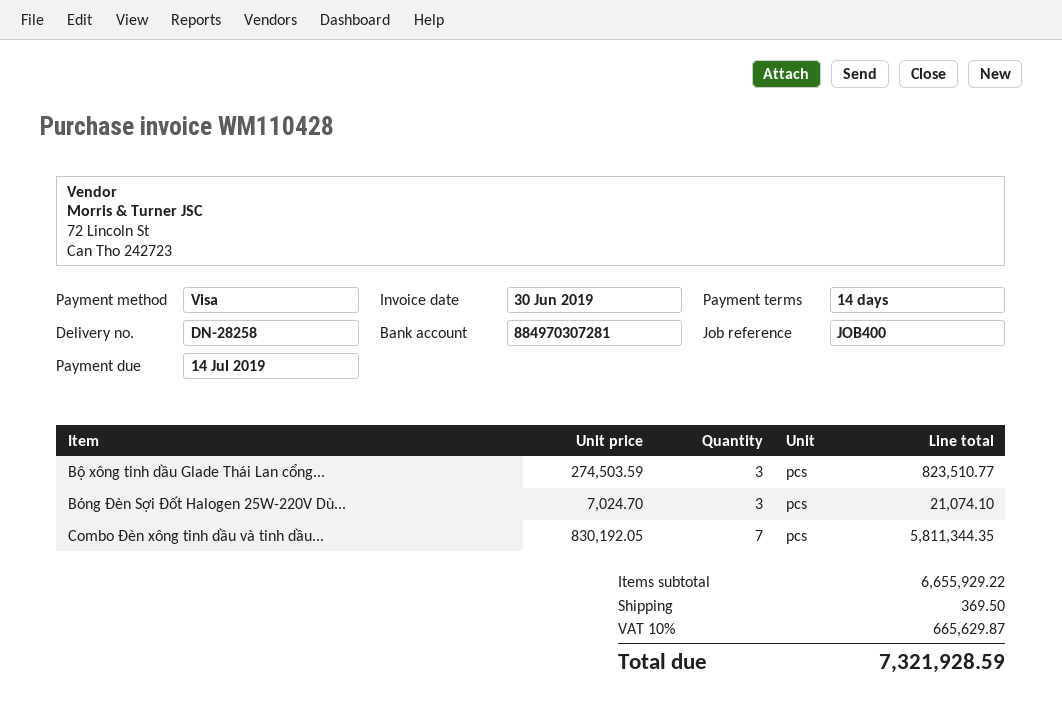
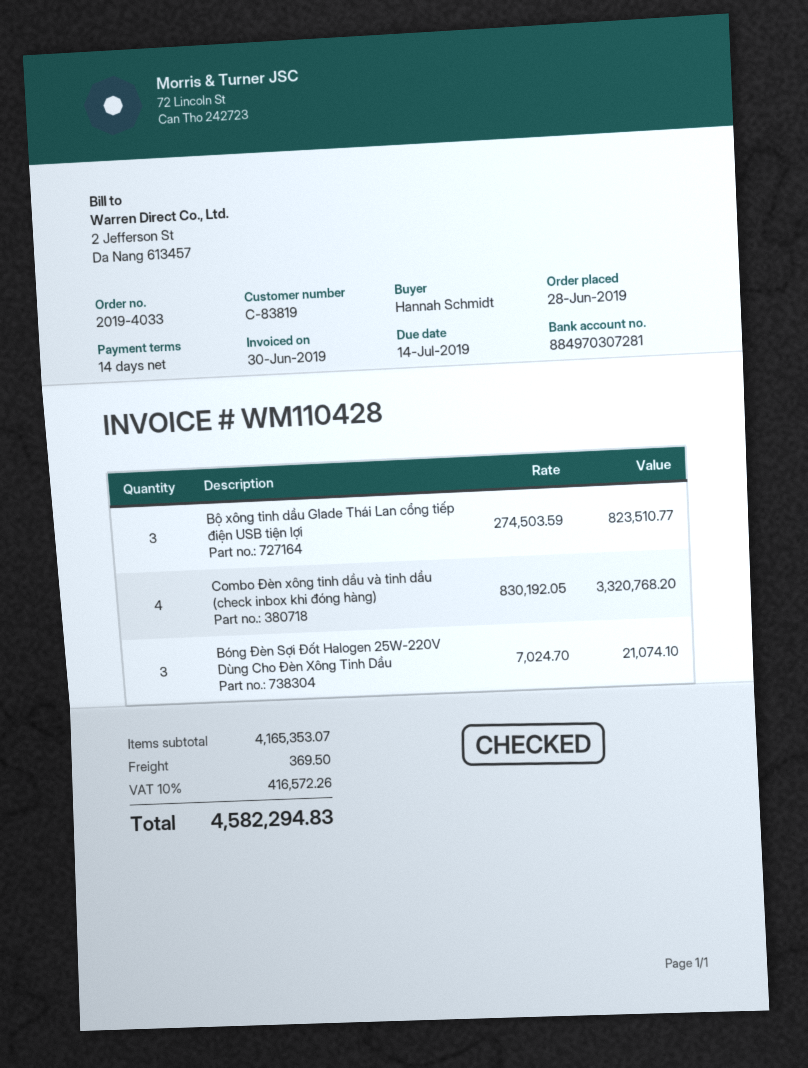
Combo Đèn xông tinh dầu và tinh dầu...: 7 x 830192.05 = 5811344.35 -> 4 x 830192.05 = 3320768.20
subtotal: 6655929.22 -> 4165353.07
tax: 10% = 665629.87 -> 10% = 416572.26
total: 7321928.59 -> 4582294.83

